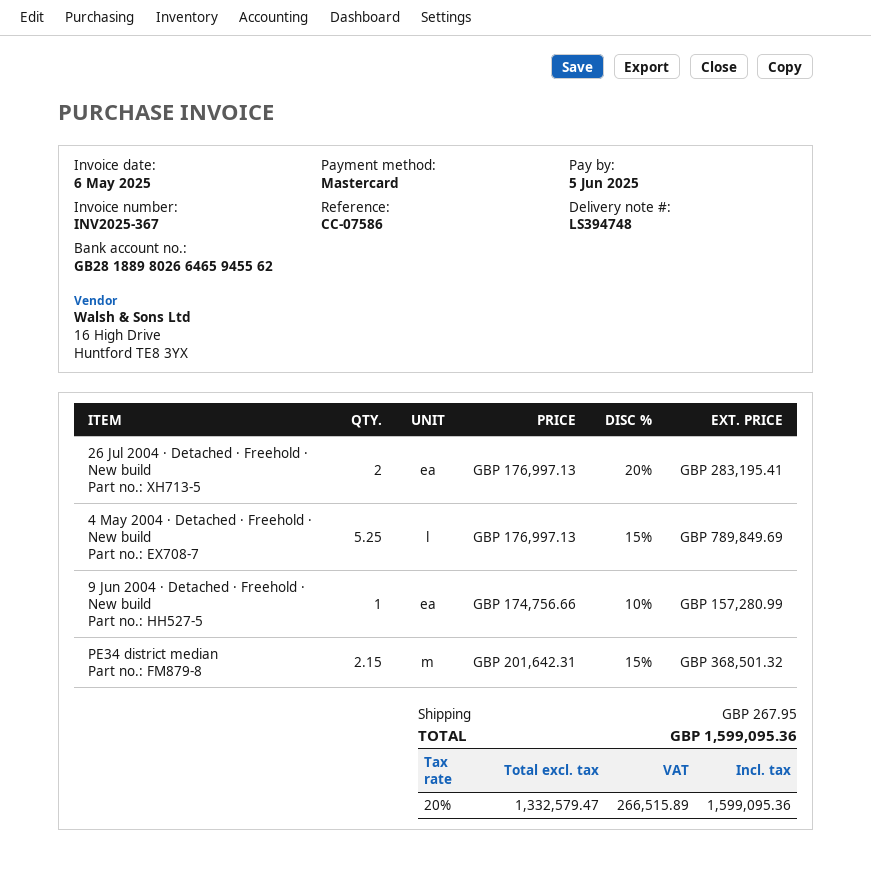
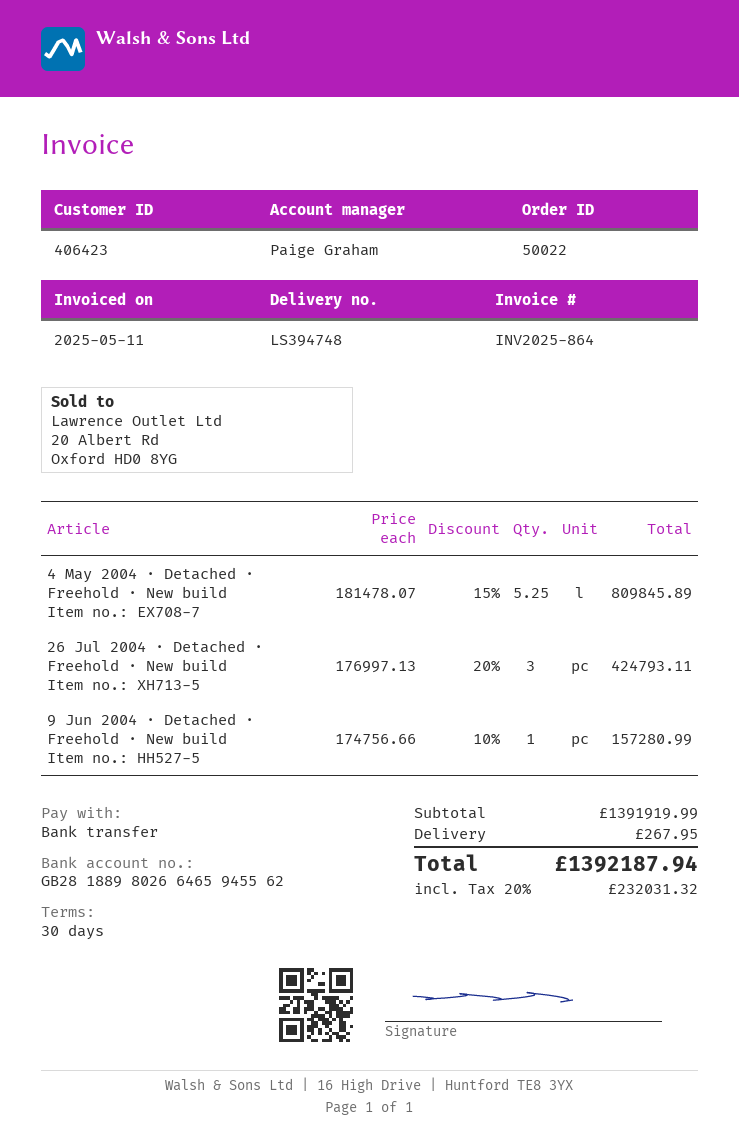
invoice number: INV2025-367 -> INV2025-864
invoice date: 2025-05-06 -> 2025-05-11
payment method: Mastercard -> bank transfer
26 Jul 2004 · Detached · Freehold · New build: 2 x 176997.13 - 20% = 283195.41 -> 3 x 176997.13 - 20% = 424793.11
4 May 2004 · Detached · Freehold · New build: 5.25 x 176997.13 - 15% = 789849.69 -> 5.25 x 181478.07 - 15% = 809845.89
PE34 district median: 2.15 x 201642.31 - 15% = 368501.32 -> none
tax: 20% = 266515.89 -> 20% = 232031.32
total: 1599095.36 -> 1392187.94

